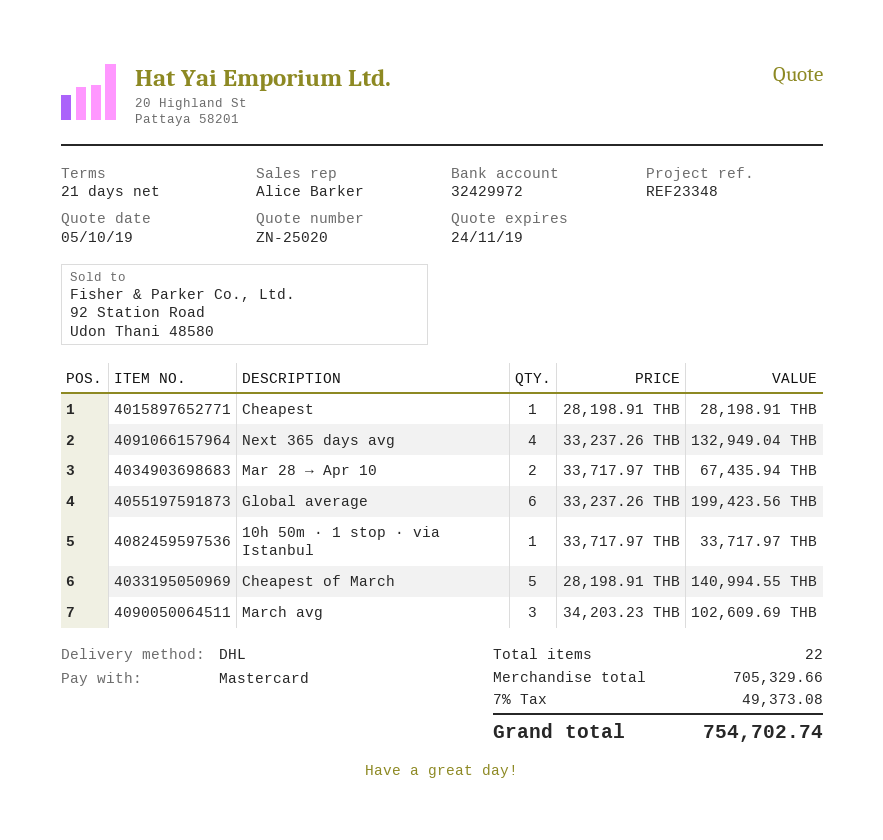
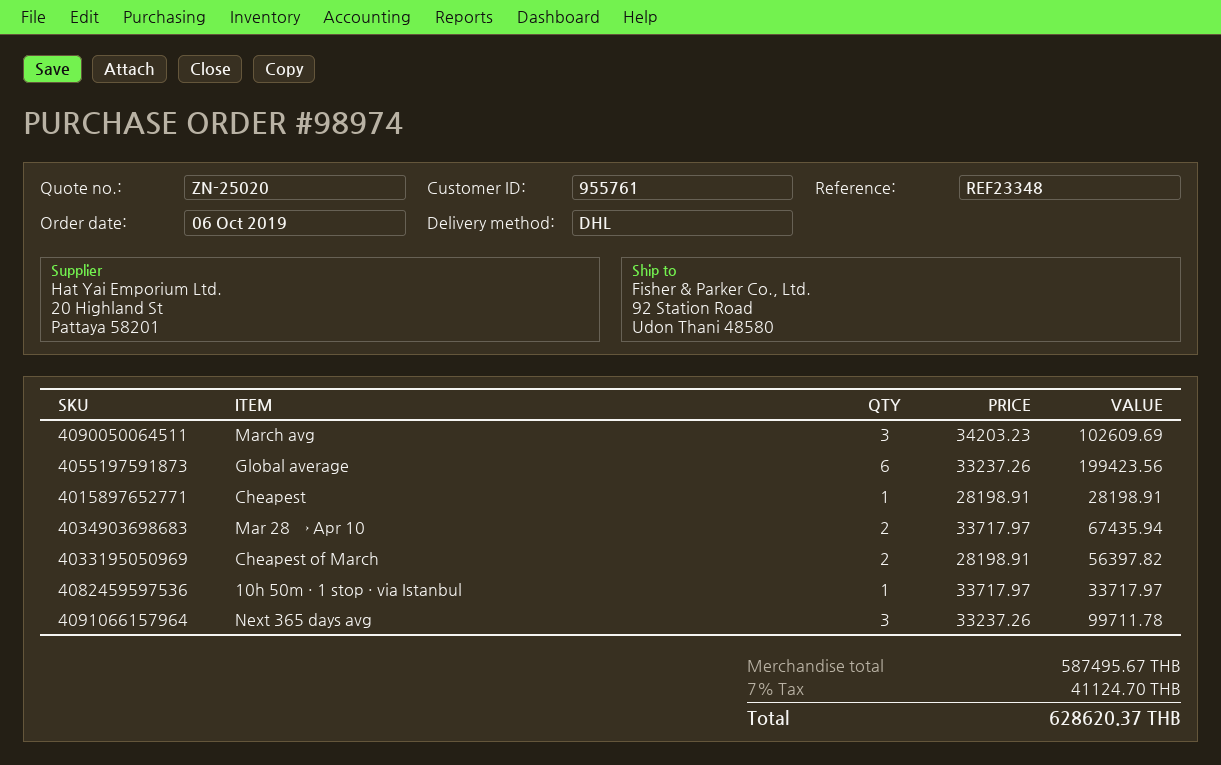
Next 365 days avg: 4 x 33237.26 = 132949.04 -> 3 x 33237.26 = 99711.78
Cheapest of March: 5 x 28198.91 = 140994.55 -> 2 x 28198.91 = 56397.82
subtotal: 705329.66 -> 587495.67
tax: 7% = 49373.08 -> 7% = 41124.70
total: 754702.74 -> 628620.37

